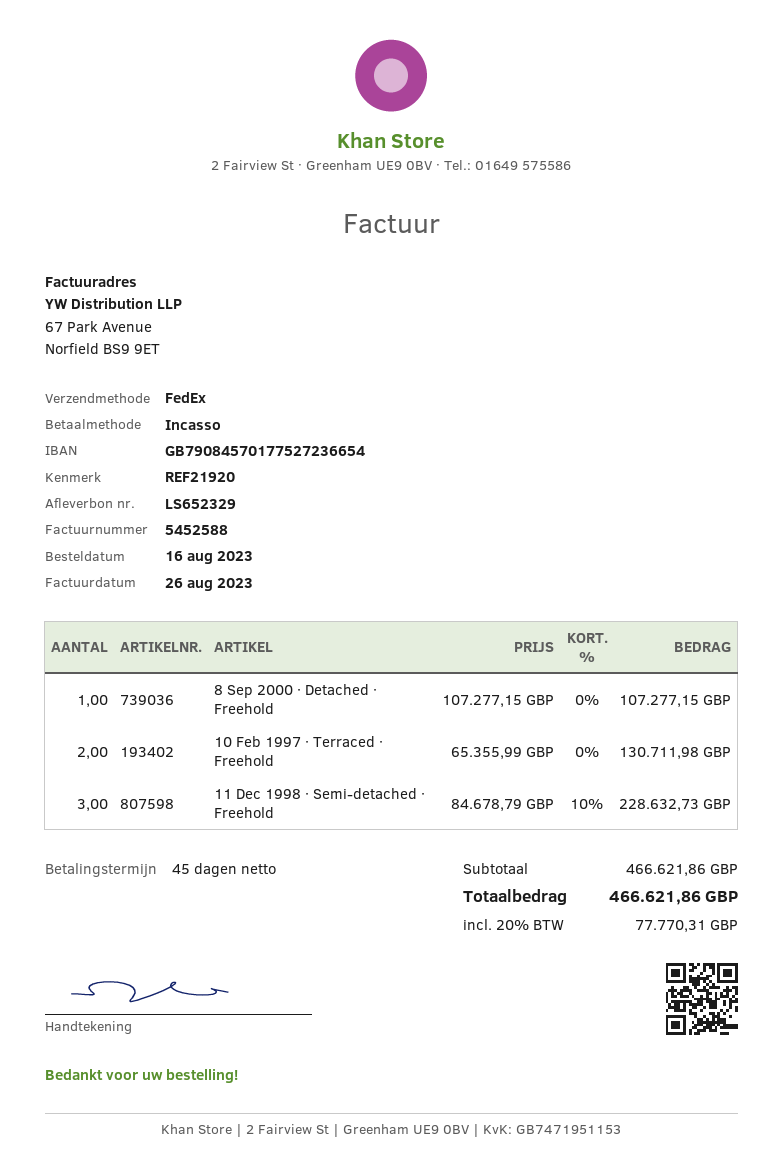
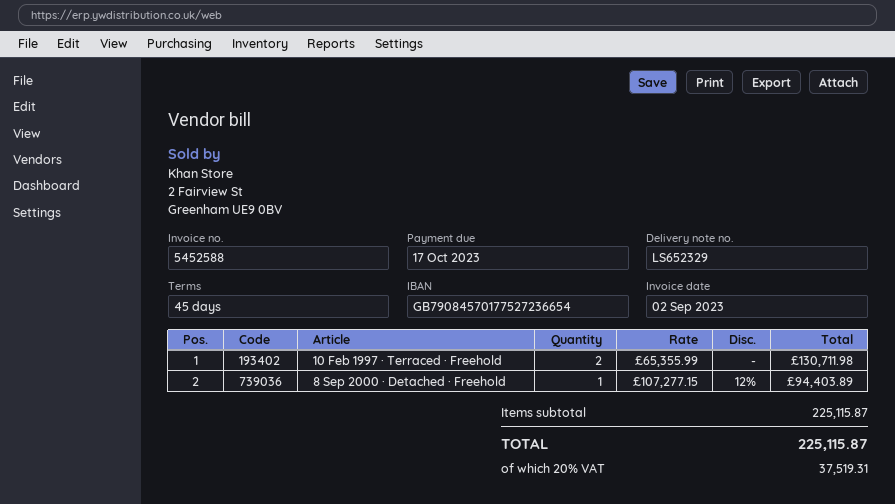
invoice date: 2023-08-26 -> 2023-09-02
8 Sep 2000 · Detached · Freehold: 1 x 107277.15 = 107277.15 -> 1 x 107277.15 - 12% = 94403.89
11 Dec 1998 · Semi-detached · Freehold: 3 x 84678.79 - 10% = 228632.73 -> none
subtotal: 466621.86 -> 225115.87
tax: 20% = 77770.31 -> 20% = 37519.31
total: 466621.86 -> 225115.87

